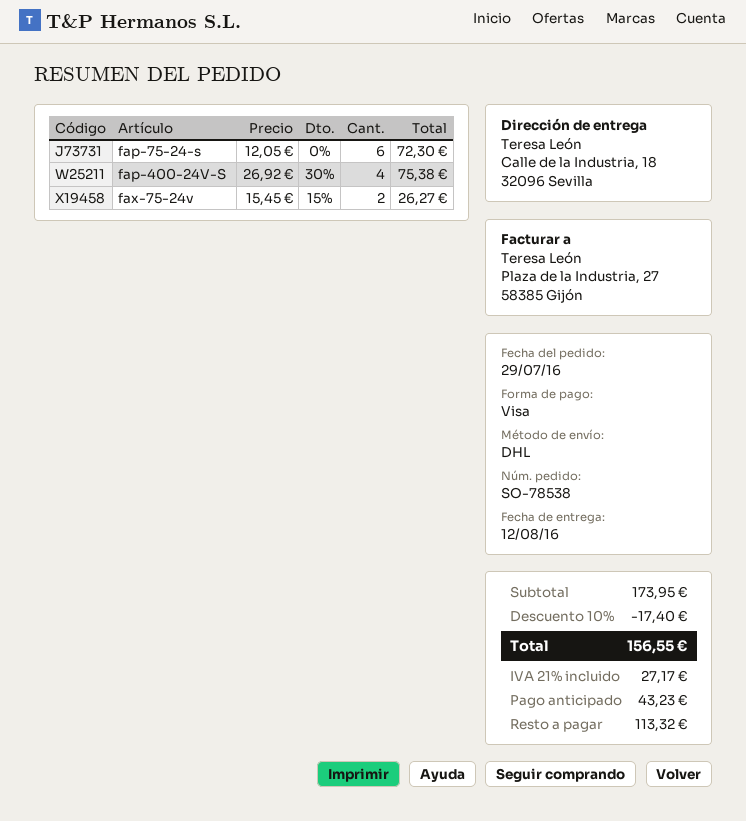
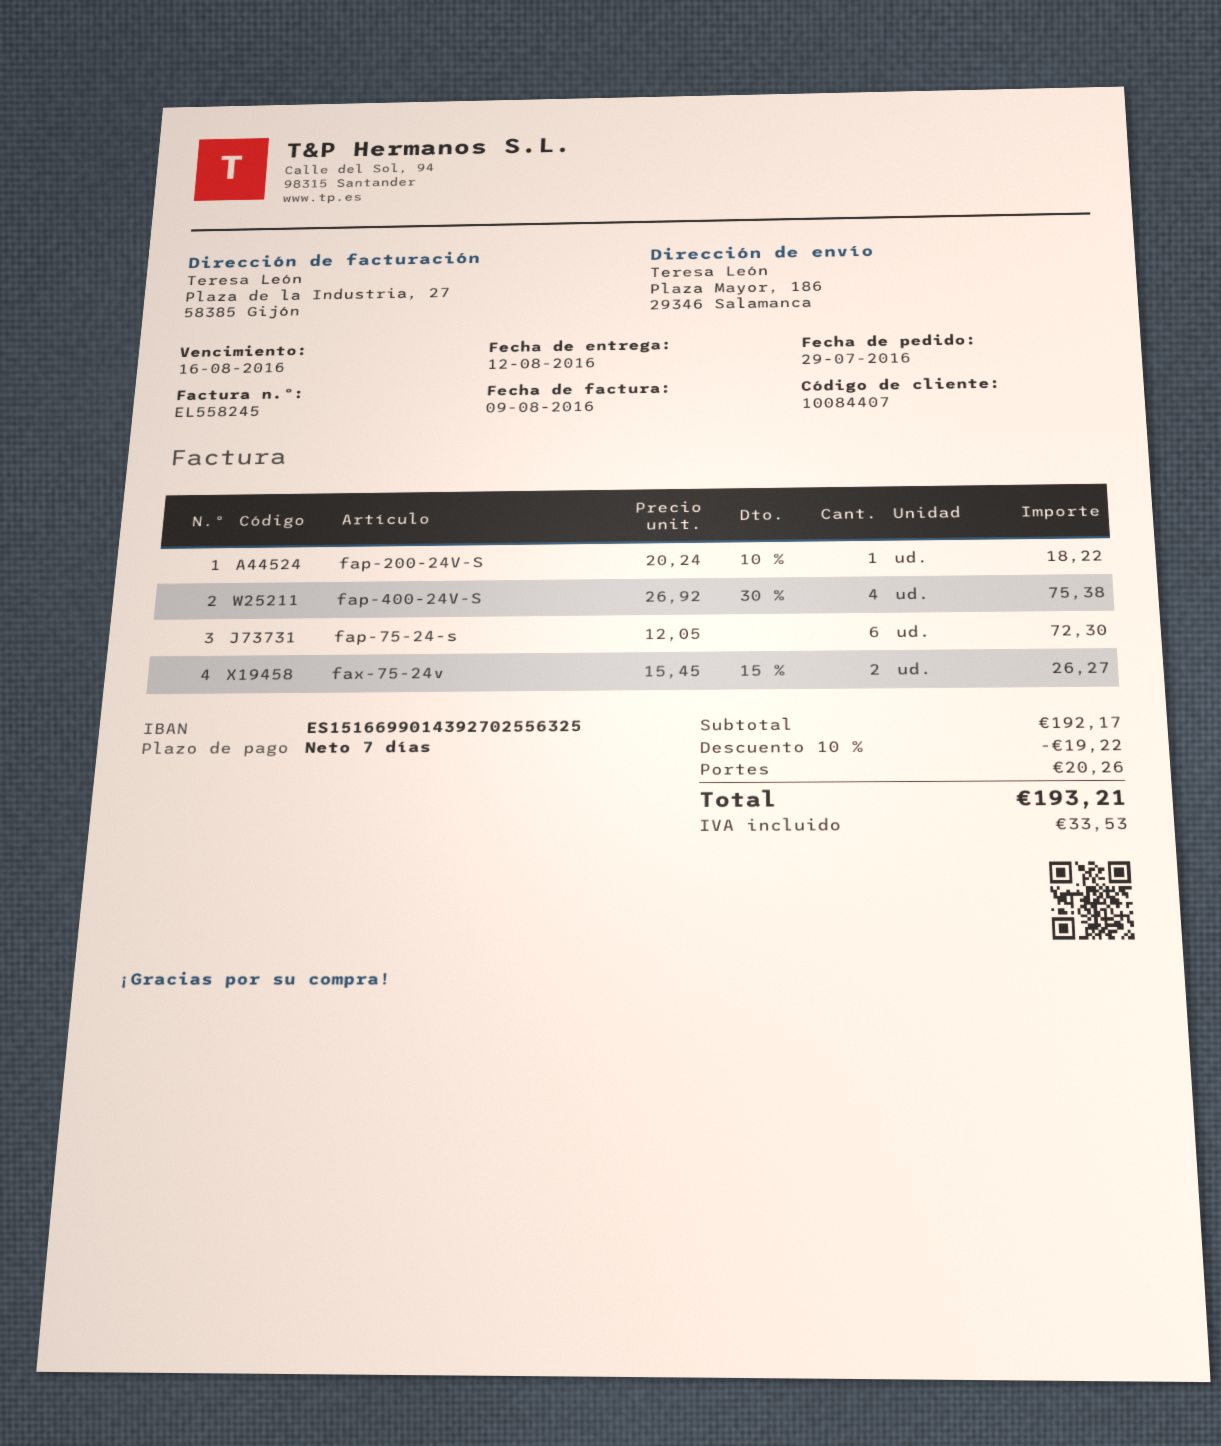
ship to: Calle de la Industria, 18, 32096 Sevilla -> Plaza Mayor, 186, 29346 Salamanca
fap-200-24V-S: none -> 1 x 20.24 - 10% = 18.22
subtotal: 173.95 -> 192.17
discount: 10% = 17.40 -> 10% = 19.22
shipping: none -> 20.26
tax: 27.17 -> 33.53
total: 156.55 -> 193.21

